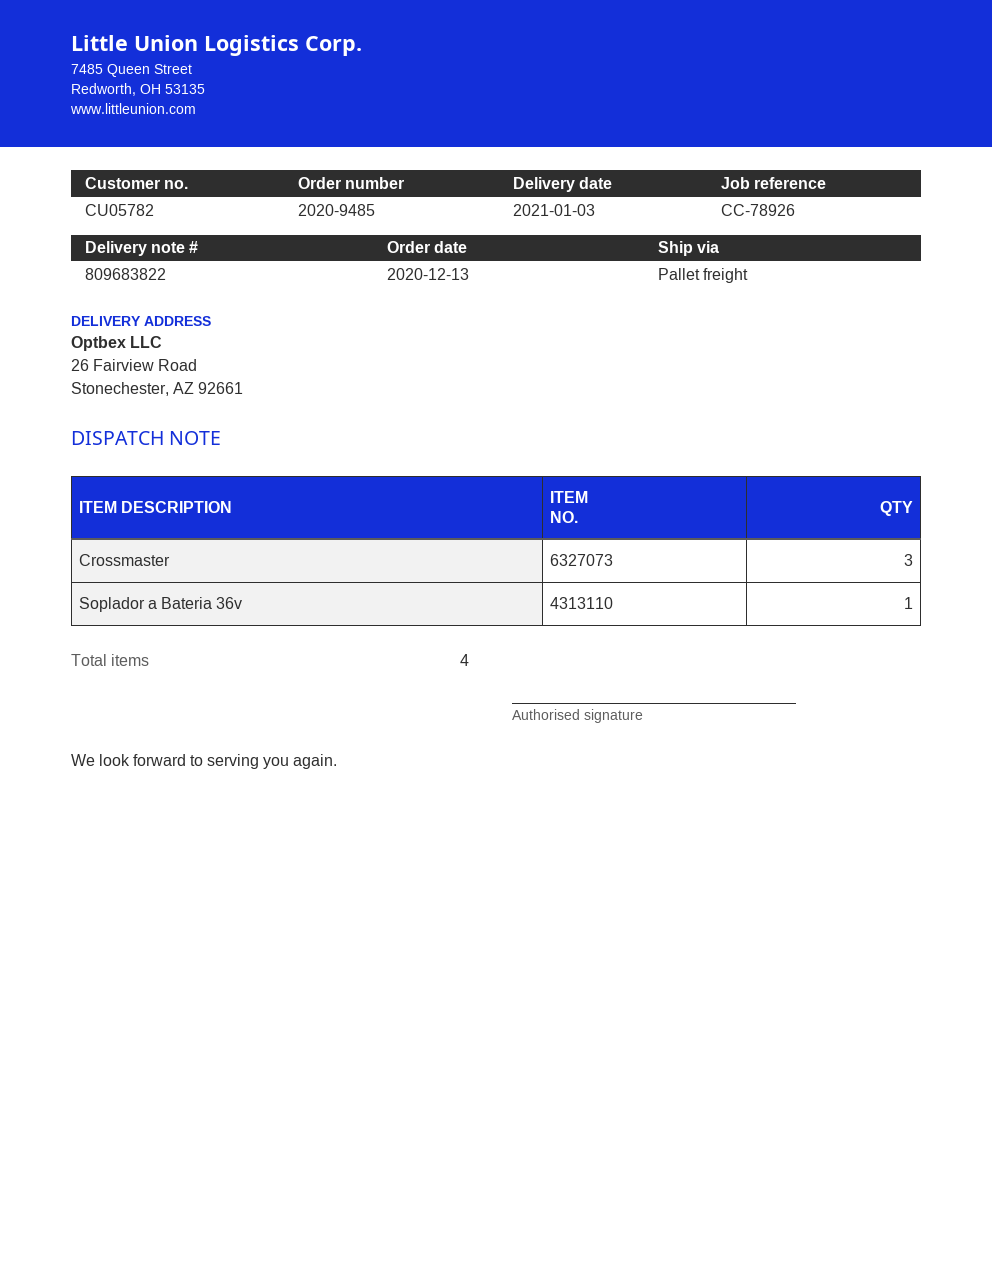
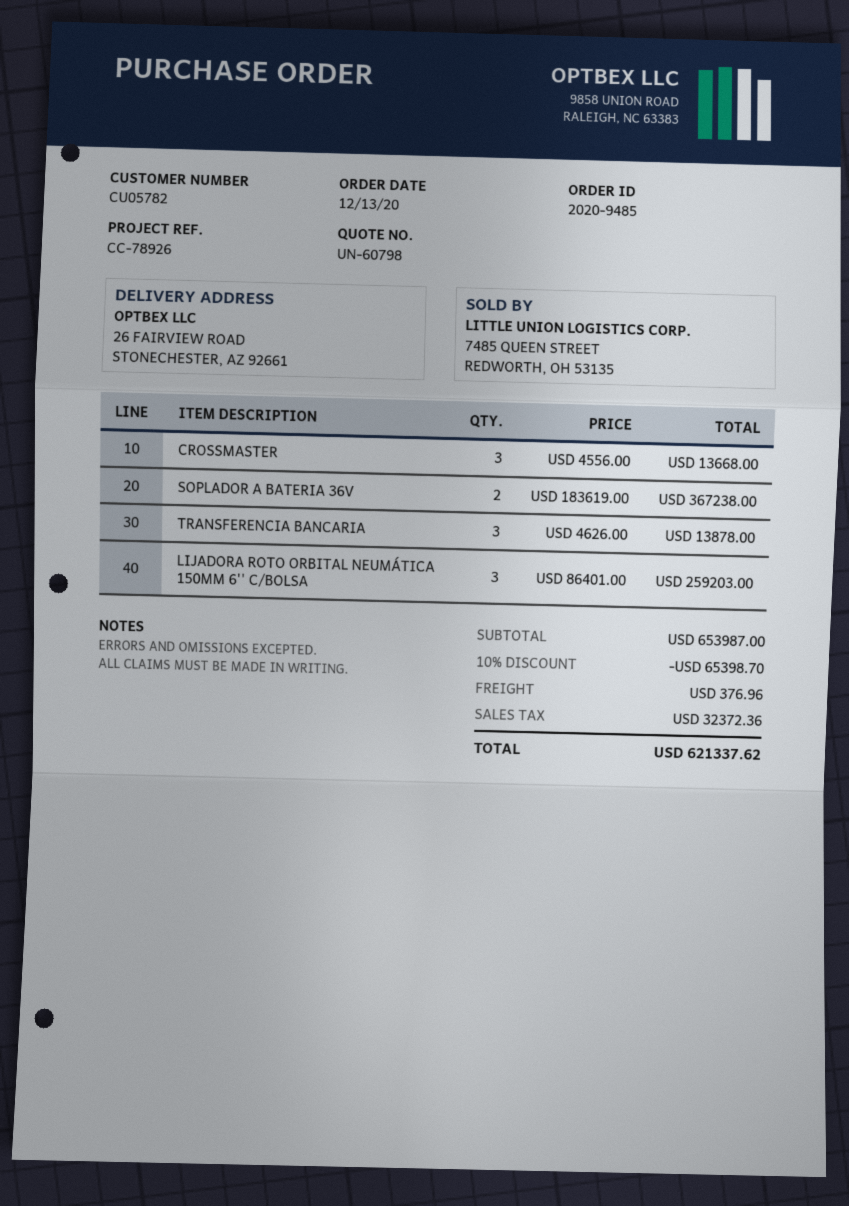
Soplador a Bateria 36v: 1 -> 2
TRANSFERENCIA BANCARIA: none -> 3
LIJADORA ROTO ORBITAL NEUMÁTICA 150MM 6'' C/BOLSA: none -> 3

